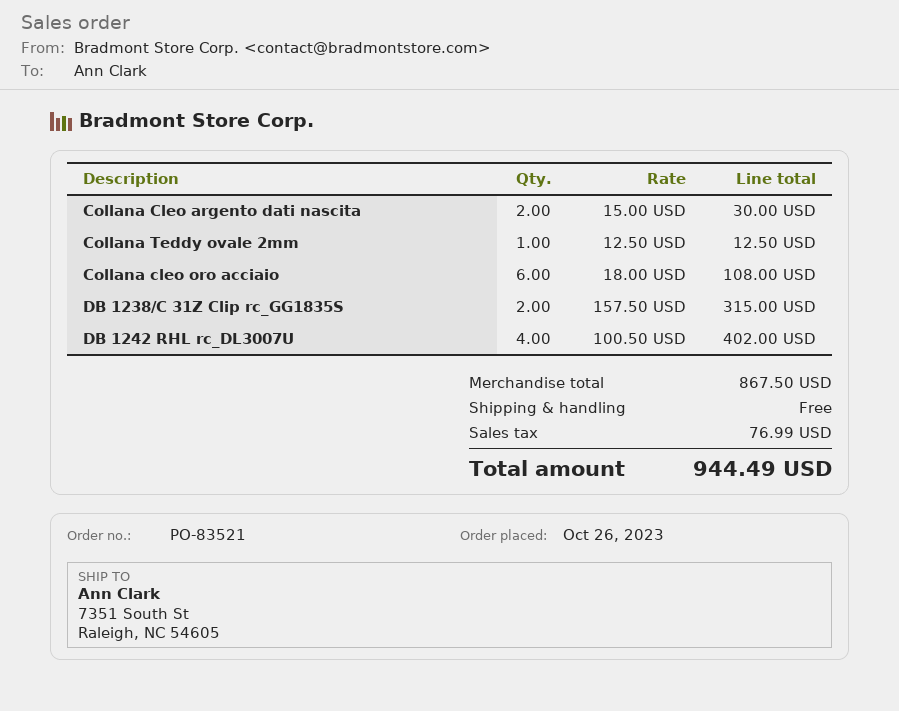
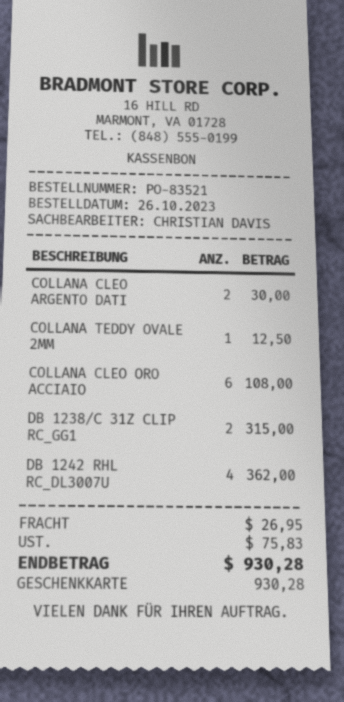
DB 1242 RHL rc_DL3007U: 4 for 402.00 -> 4 for 362.00
shipping: 0.00 -> 26.95
tax: 76.99 -> 75.83
total: 944.49 -> 930.28

